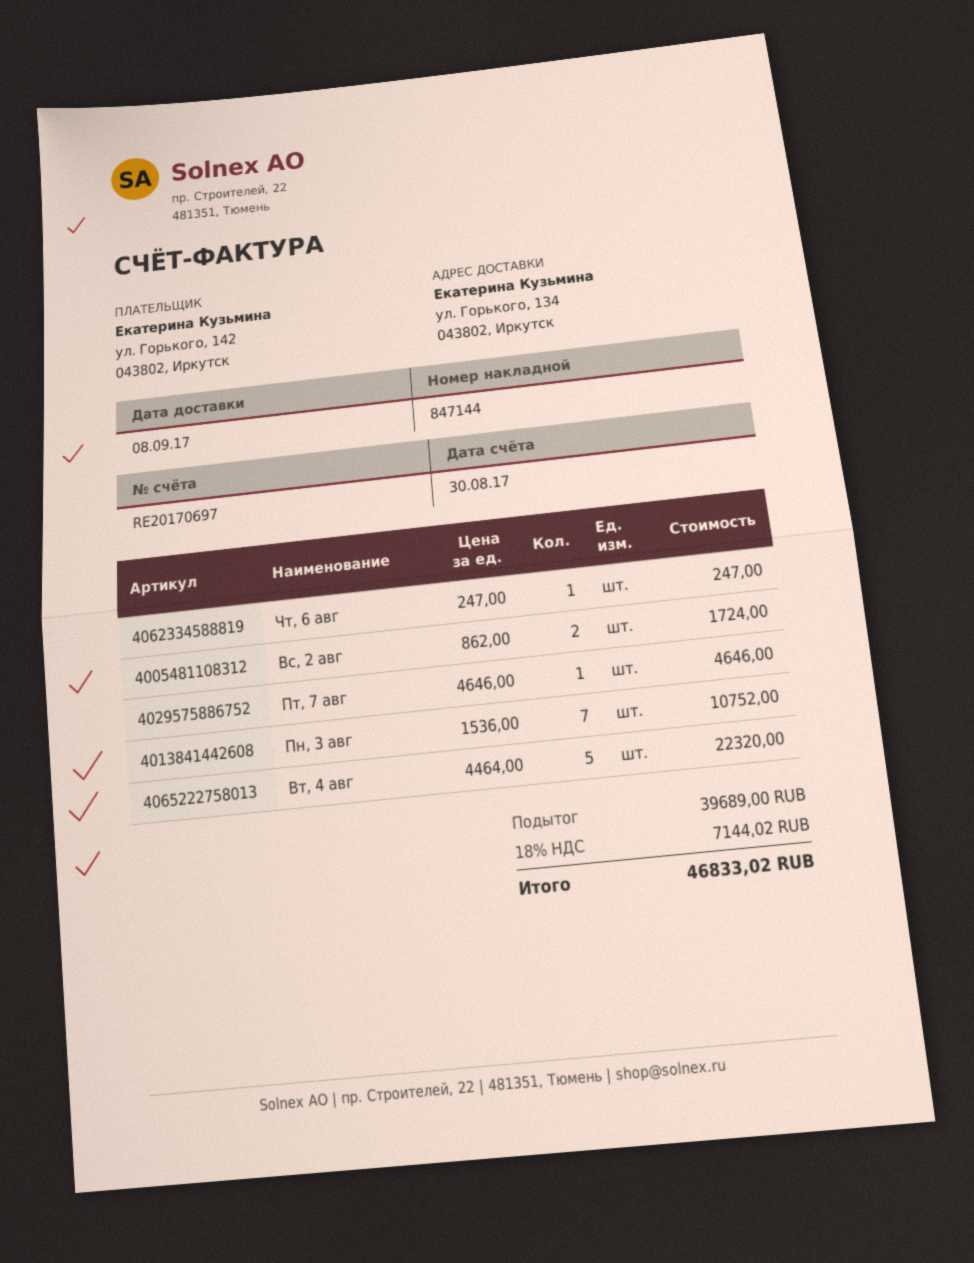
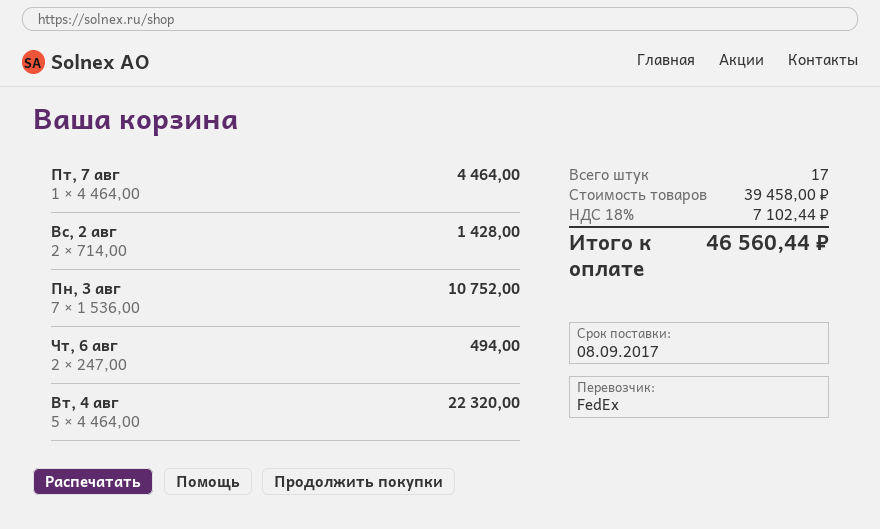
Чт, 6 авг: 1 x 247.00 = 247.00 -> 2 x 247.00 = 494.00
Вс, 2 авг: 2 x 862.00 = 1724.00 -> 2 x 714.00 = 1428.00
Пт, 7 авг: 1 x 4646.00 = 4646.00 -> 1 x 4464.00 = 4464.00
subtotal: 39689.00 -> 39458.00
tax: 18% = 7144.02 -> 18% = 7102.44
total: 46833.02 -> 46560.44

